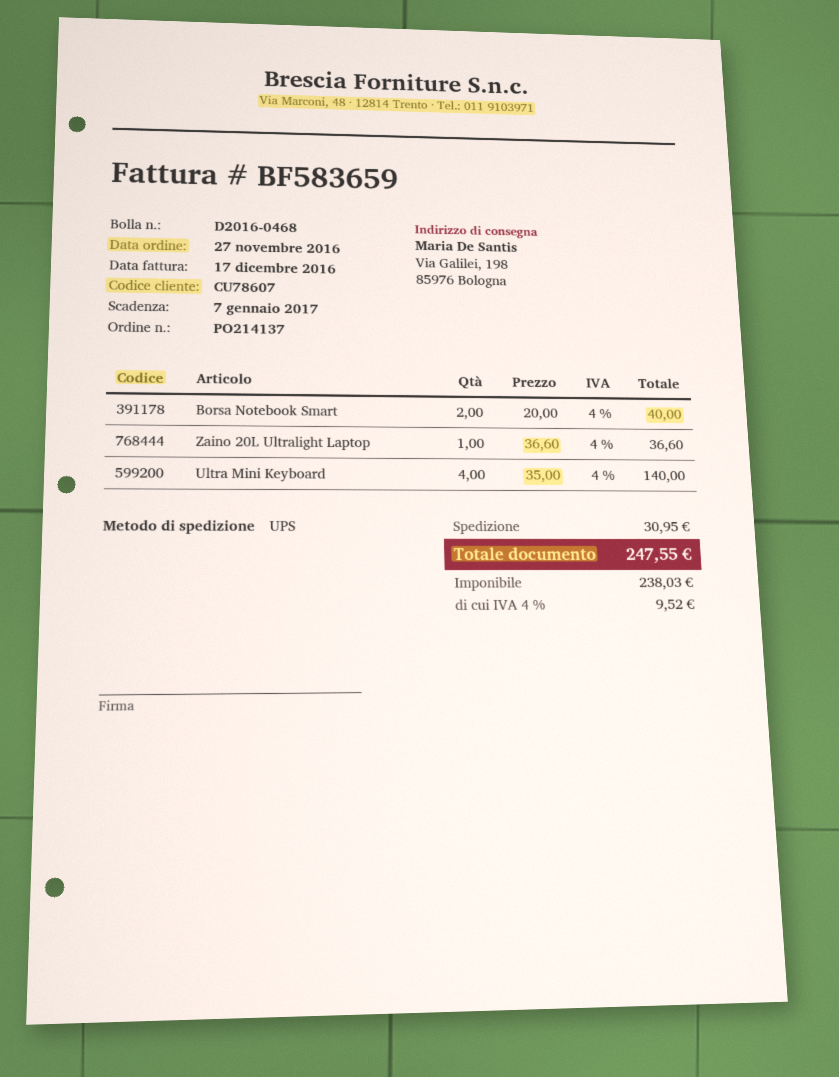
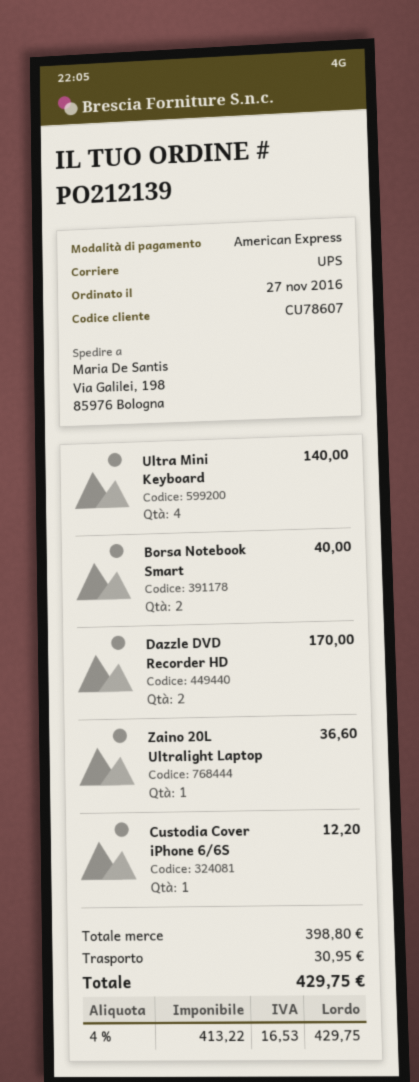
order number: PO214137 -> PO212139
Dazzle DVD Recorder HD: none -> 2 for 170.00
Custodia Cover iPhone 6/6S: none -> 1 for 12.20
net: 238.03 -> 413.22
tax: 4% = 9.52 -> 4% = 16.53
total: 247.55 -> 429.75

